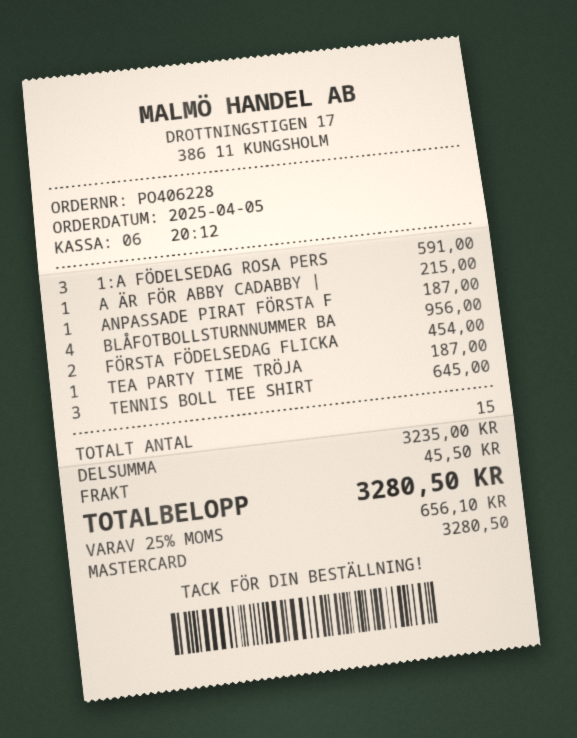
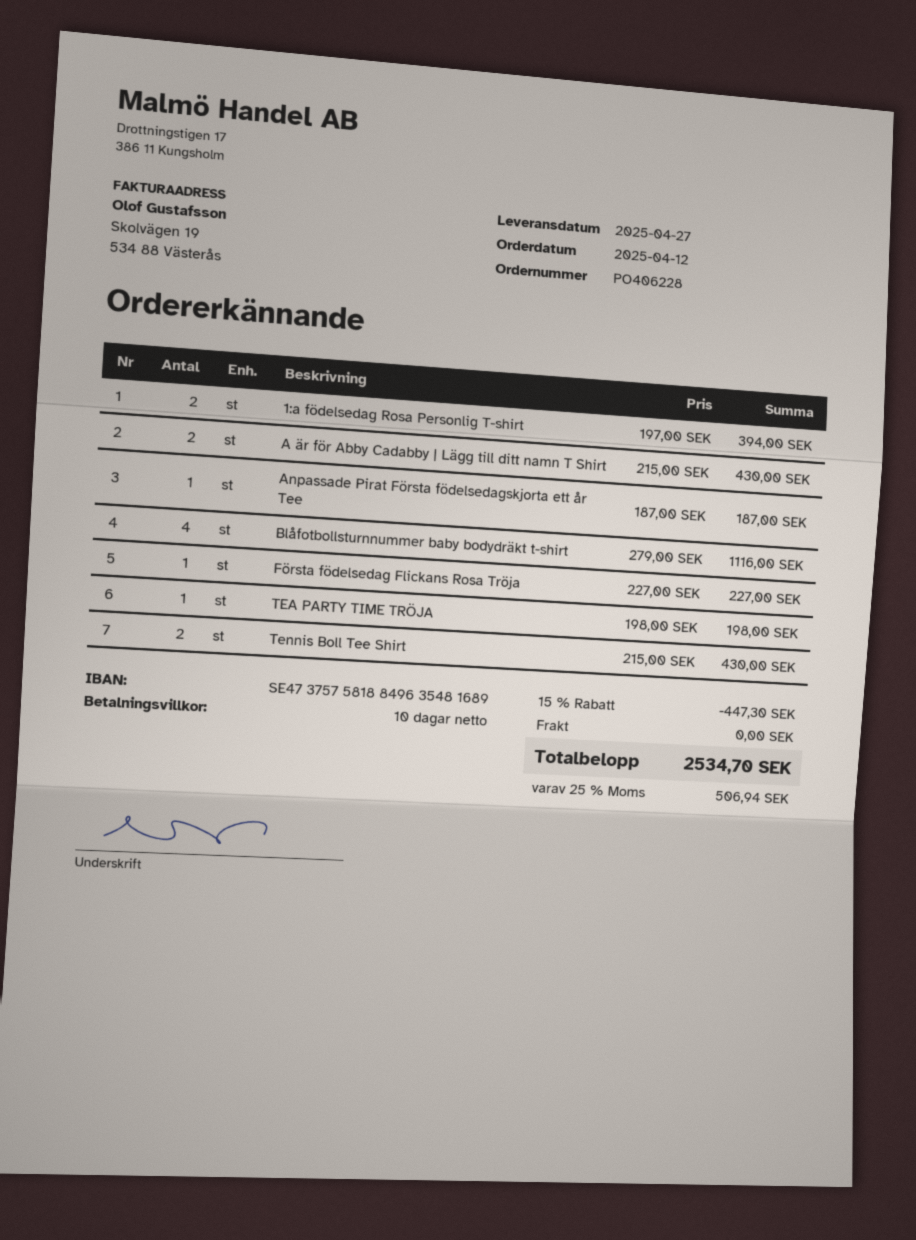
order date: 2025-04-05 -> 2025-04-12
1:A FÖDELSEDAG ROSA PERS: 3 for 591.00 -> 2 for 394.00
A ÄR FÖR ABBY CADABBY |: 1 for 215.00 -> 2 for 430.00
BLÅFOTBOLLSTURNNUMMER BA: 4 for 956.00 -> 4 for 1116.00
FÖRSTA FÖDELSEDAG FLICKA: 2 for 454.00 -> 1 for 227.00
TEA PARTY TIME TRÖJA: 1 for 187.00 -> 1 for 198.00
TENNIS BOLL TEE SHIRT: 3 for 645.00 -> 2 for 430.00
discount: none -> 15% = 447.30
shipping: 45.50 -> 0.00
tax: 25% = 656.10 -> 25% = 506.94
total: 3280.50 -> 2534.70

